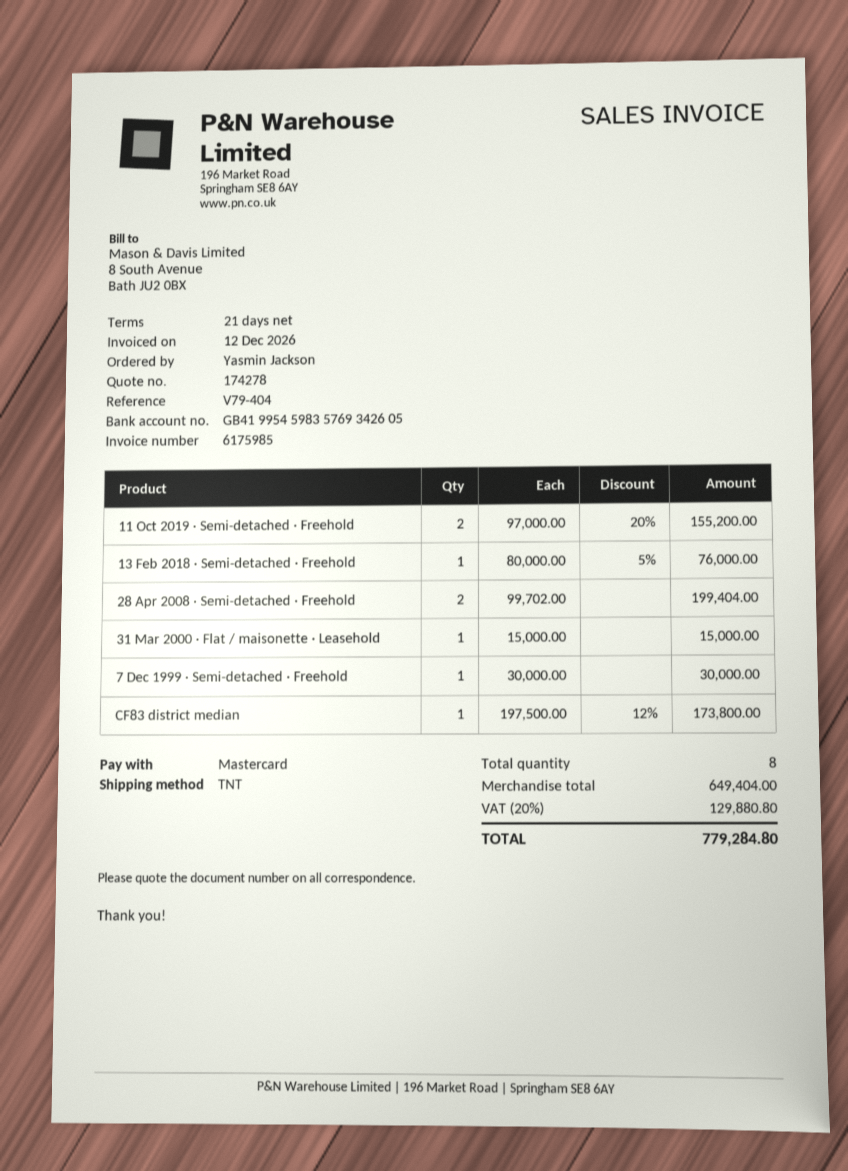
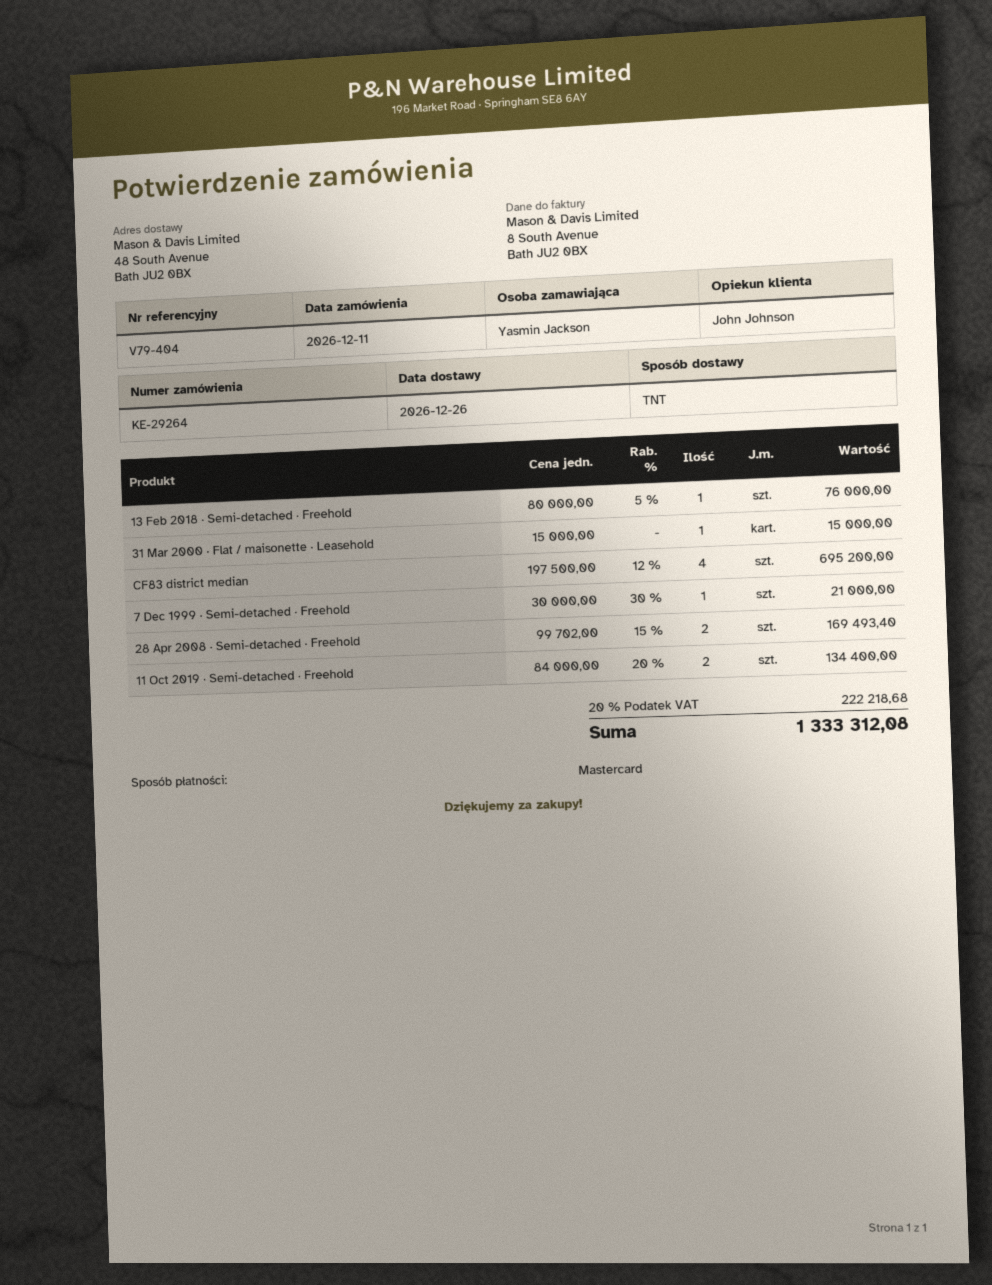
11 Oct 2019 · Semi-detached · Freehold: 2 x 97000.00 - 20% = 155200.00 -> 2 x 84000.00 - 20% = 134400.00
28 Apr 2008 · Semi-detached · Freehold: 2 x 99702.00 = 199404.00 -> 2 x 99702.00 - 15% = 169493.40
7 Dec 1999 · Semi-detached · Freehold: 1 x 30000.00 = 30000.00 -> 1 x 30000.00 - 30% = 21000.00
CF83 district median: 1 x 197500.00 - 12% = 173800.00 -> 4 x 197500.00 - 12% = 695200.00
tax: 20% = 129880.80 -> 20% = 222218.68
total: 779284.80 -> 1333312.08

